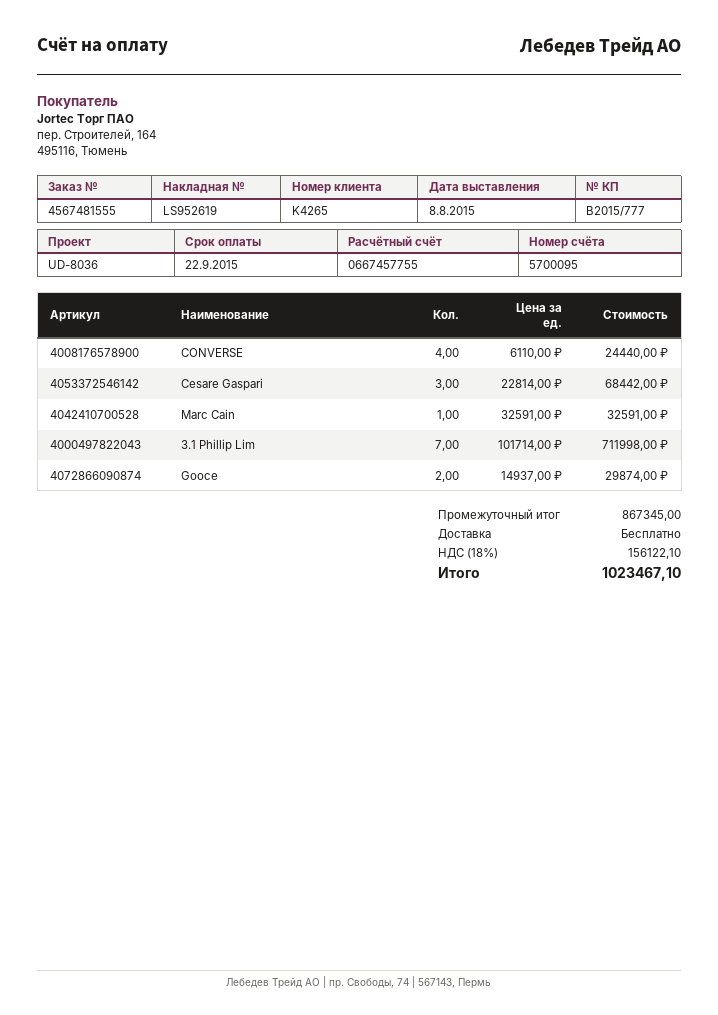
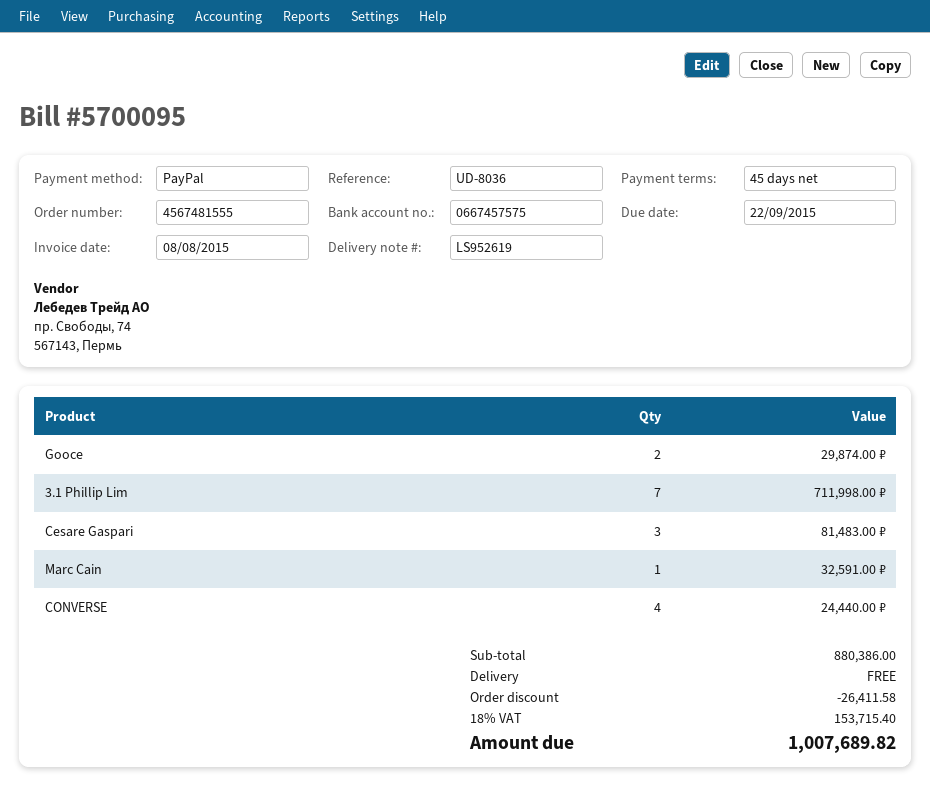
bank account: 0667457755 -> 0667457575
Cesare Gaspari: 3 for 68442.00 -> 3 for 81483.00
subtotal: 867345.00 -> 880386.00
discount: none -> 26411.58
tax: 18% = 156122.10 -> 18% = 153715.40
total: 1023467.10 -> 1007689.82

